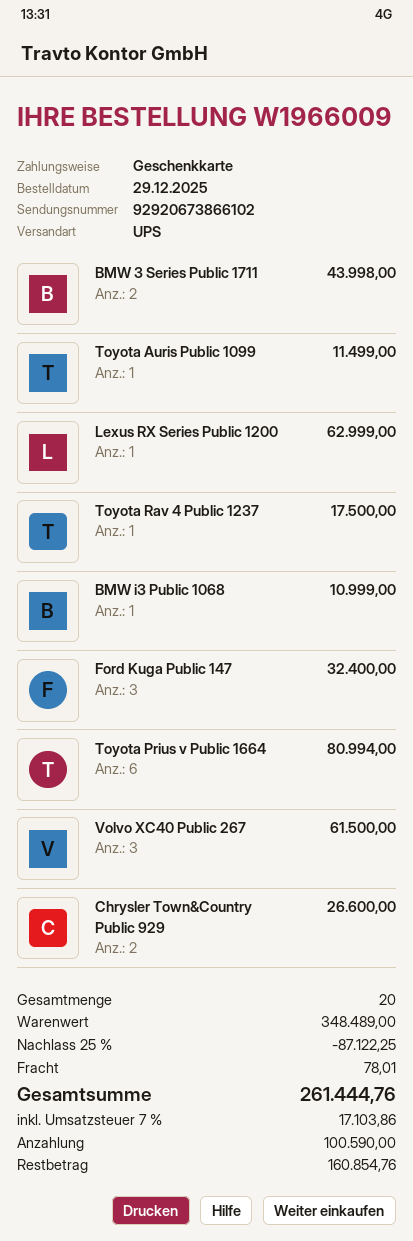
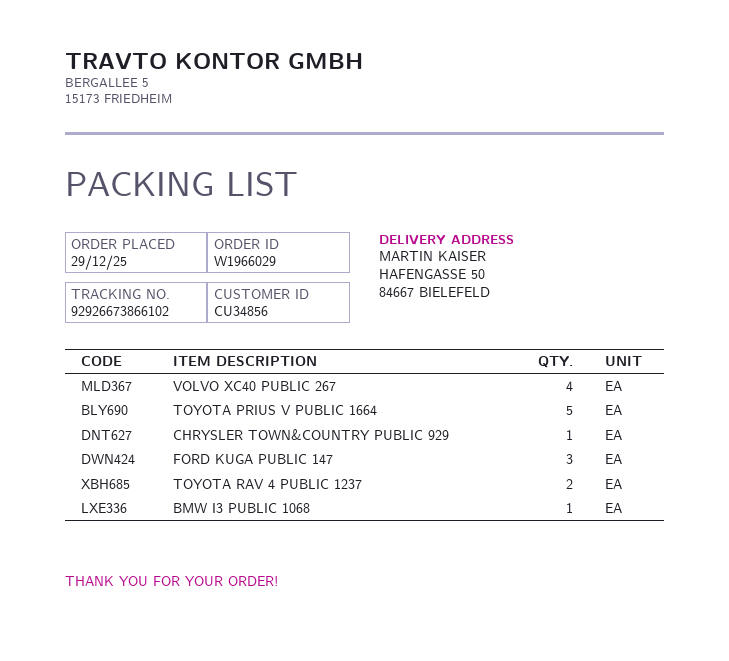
order number: W1966009 -> W1966029
tracking number: 92920673866102 -> 92926673866102
BMW 3 Series Public 1711: 2 -> none
Toyota Auris Public 1099: 1 -> none
Lexus RX Series Public 1200: 1 -> none
Toyota Rav 4 Public 1237: 1 -> 2
Toyota Prius v Public 1664: 6 -> 5
Volvo XC40 Public 267: 3 -> 4
Chrysler Town&Country Public 929: 2 -> 1

